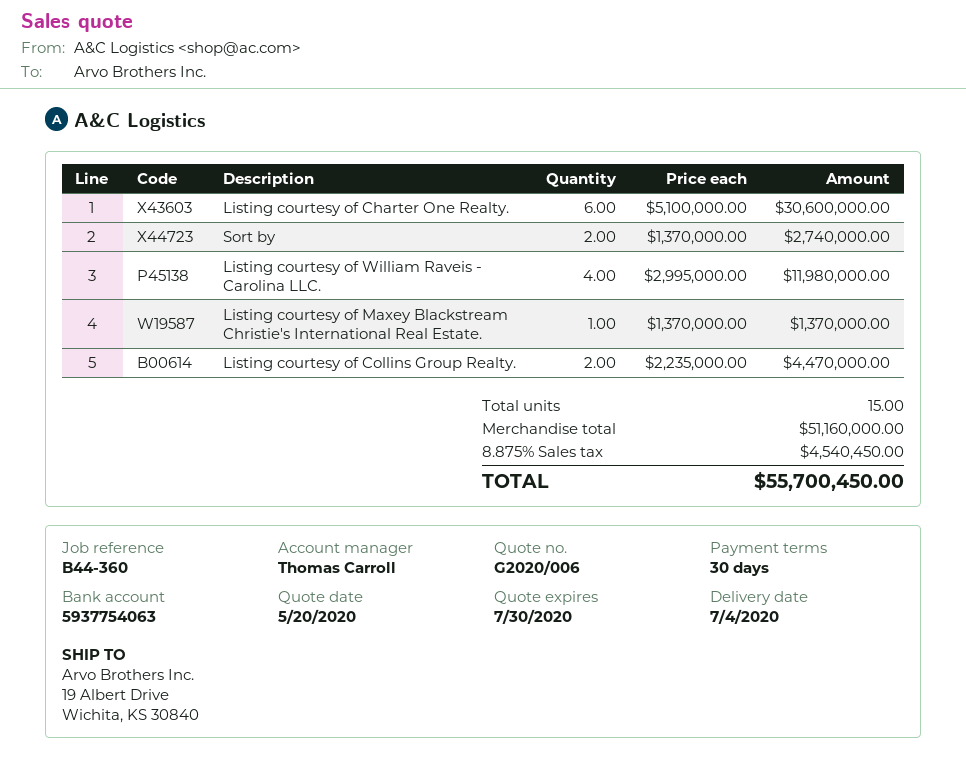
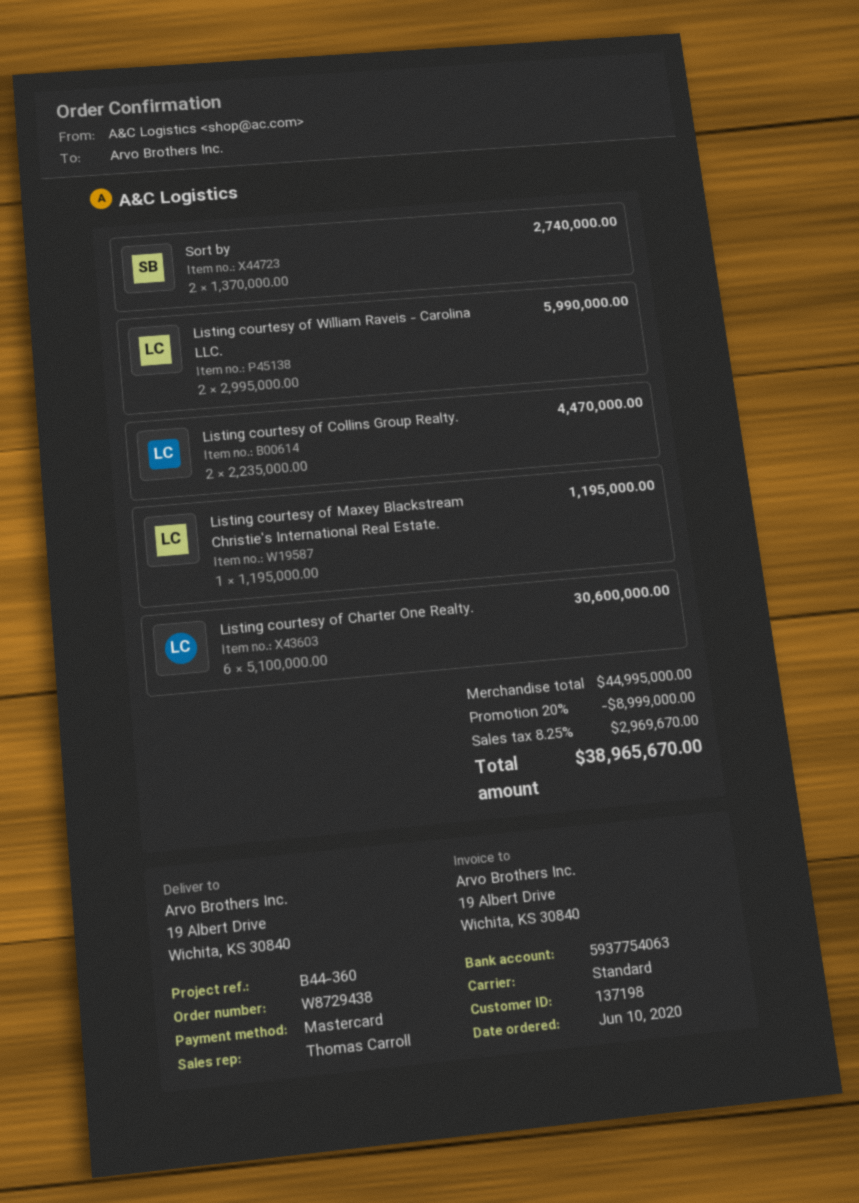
Listing courtesy of William Raveis - Carolina LLC.: 4 x 2995000.00 = 11980000.00 -> 2 x 2995000.00 = 5990000.00
Listing courtesy of Maxey Blackstream Christie's International Real Estate.: 1 x 1370000.00 = 1370000.00 -> 1 x 1195000.00 = 1195000.00
subtotal: 51160000.00 -> 44995000.00
discount: none -> 20% = 8999000.00
tax: 8.875% = 4540450.00 -> 8.25% = 2969670.00
total: 55700450.00 -> 38965670.00

